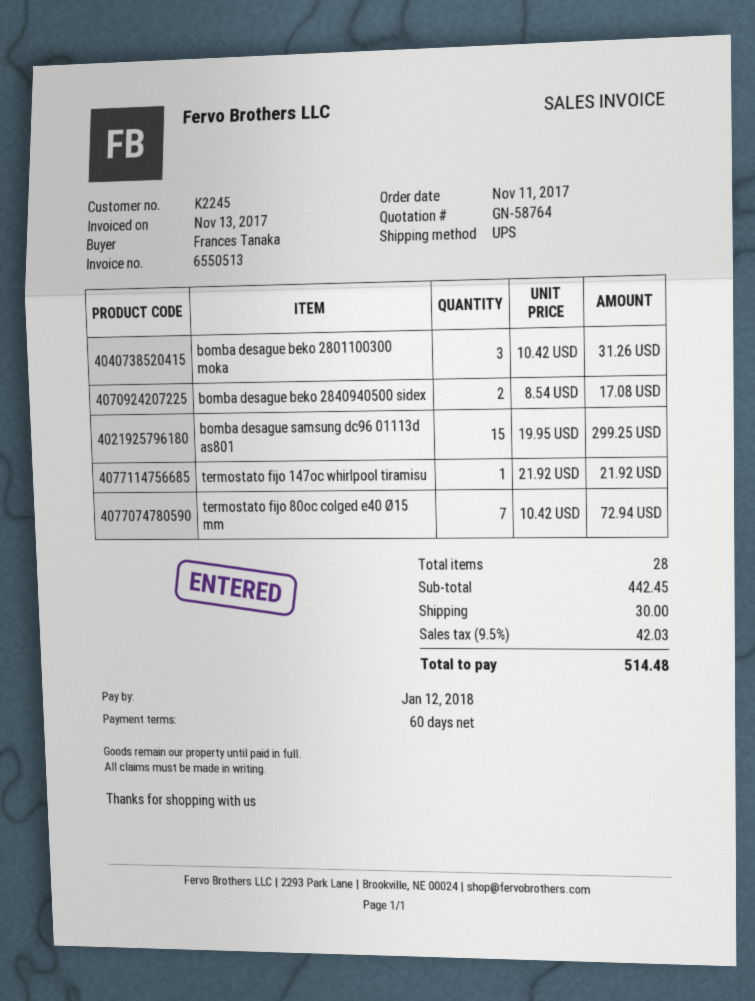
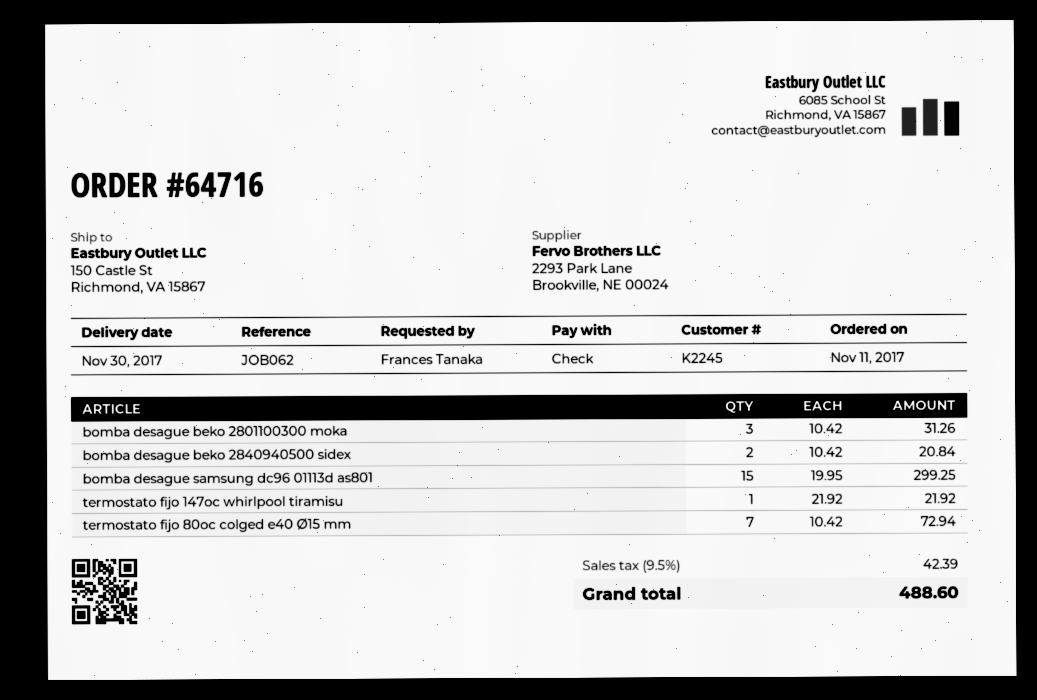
bomba desague beko 2840940500 sidex: 2 x 8.54 = 17.08 -> 2 x 10.42 = 20.84
shipping: 30.00 -> none
tax: 9.5% = 42.03 -> 9.5% = 42.39
total: 514.48 -> 488.60

